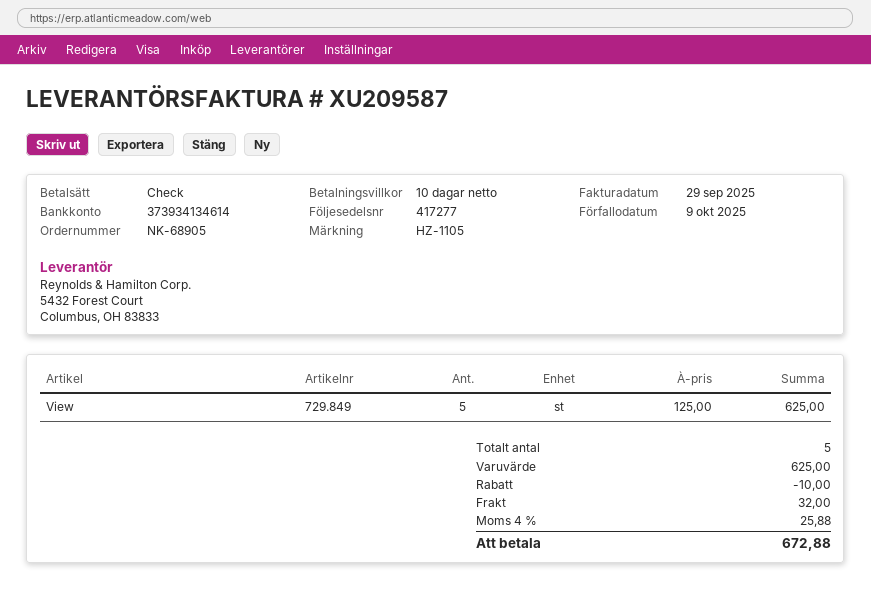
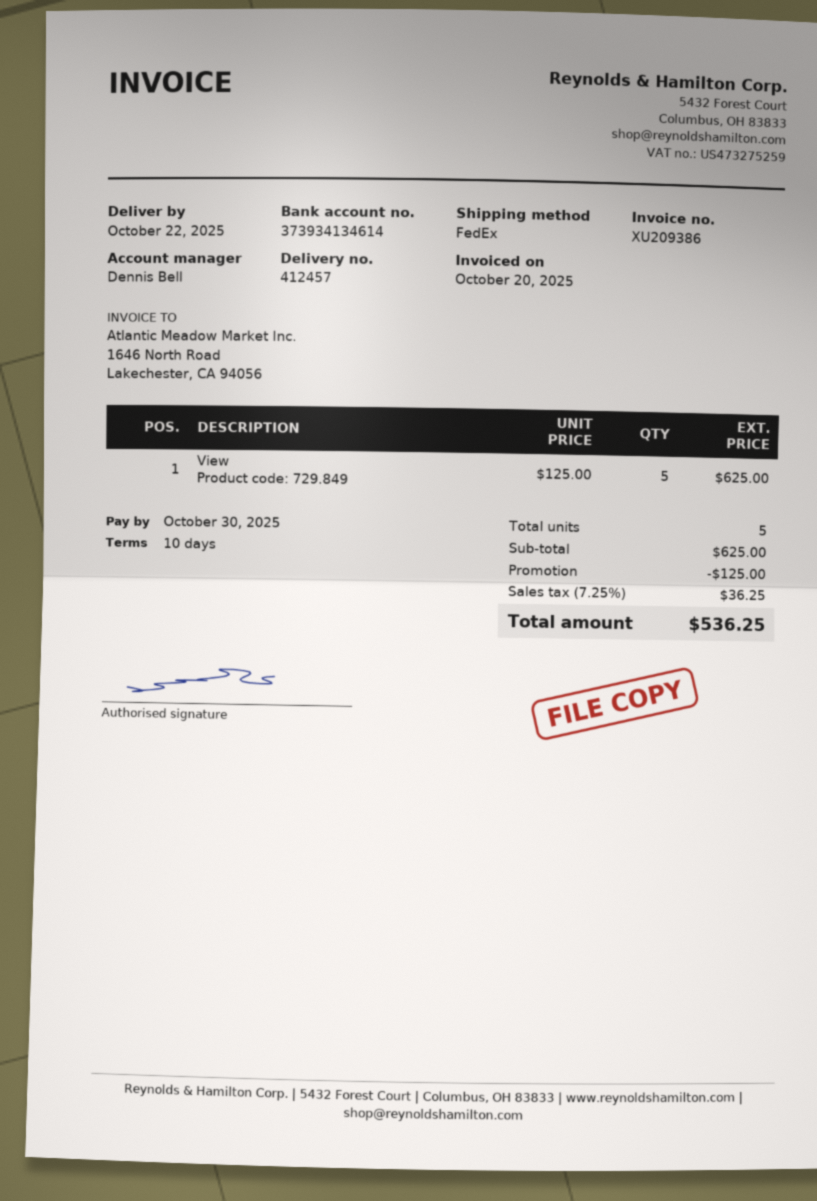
delivery note number: 417277 -> 412457
invoice number: XU209587 -> XU209386
invoice date: 2025-09-29 -> 2025-10-20
due date: 2025-10-09 -> 2025-10-30
discount: 10.00 -> 125.00
shipping: 32.00 -> none
tax: 4% = 25.88 -> 7.25% = 36.25
total: 672.88 -> 536.25

